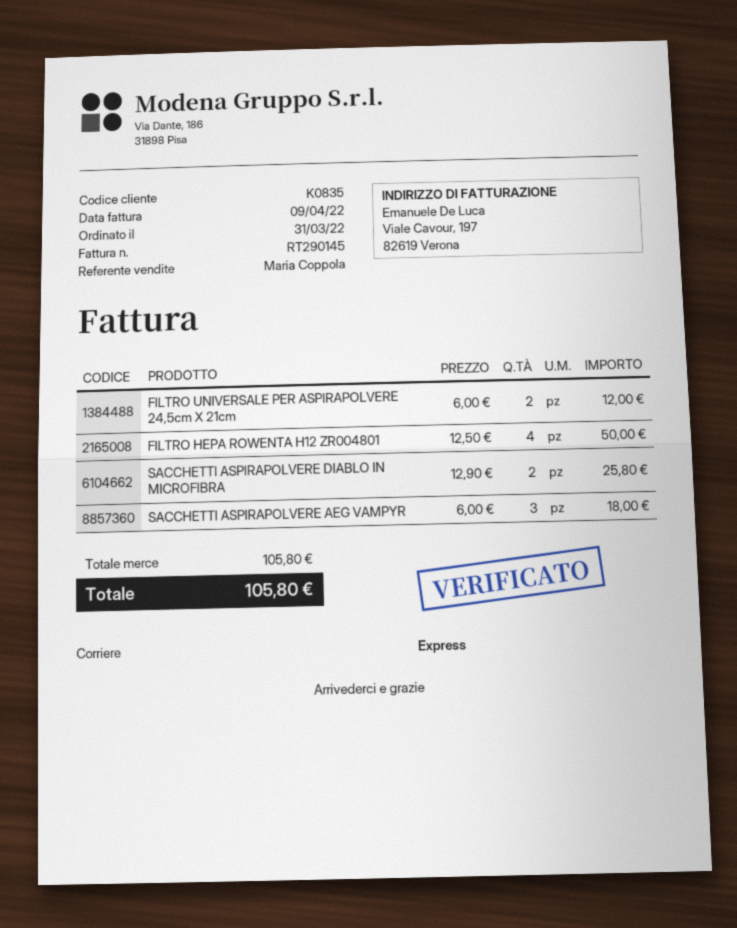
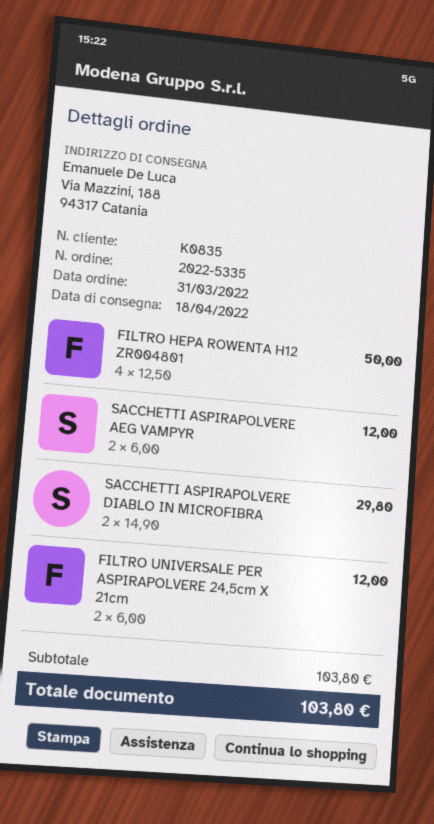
SACCHETTI ASPIRAPOLVERE DIABLO IN MICROFIBRA: 2 x 12.90 = 25.80 -> 2 x 14.90 = 29.80
SACCHETTI ASPIRAPOLVERE AEG VAMPYR: 3 x 6.00 = 18.00 -> 2 x 6.00 = 12.00
subtotal: 105.80 -> 103.80
total: 105.80 -> 103.80

